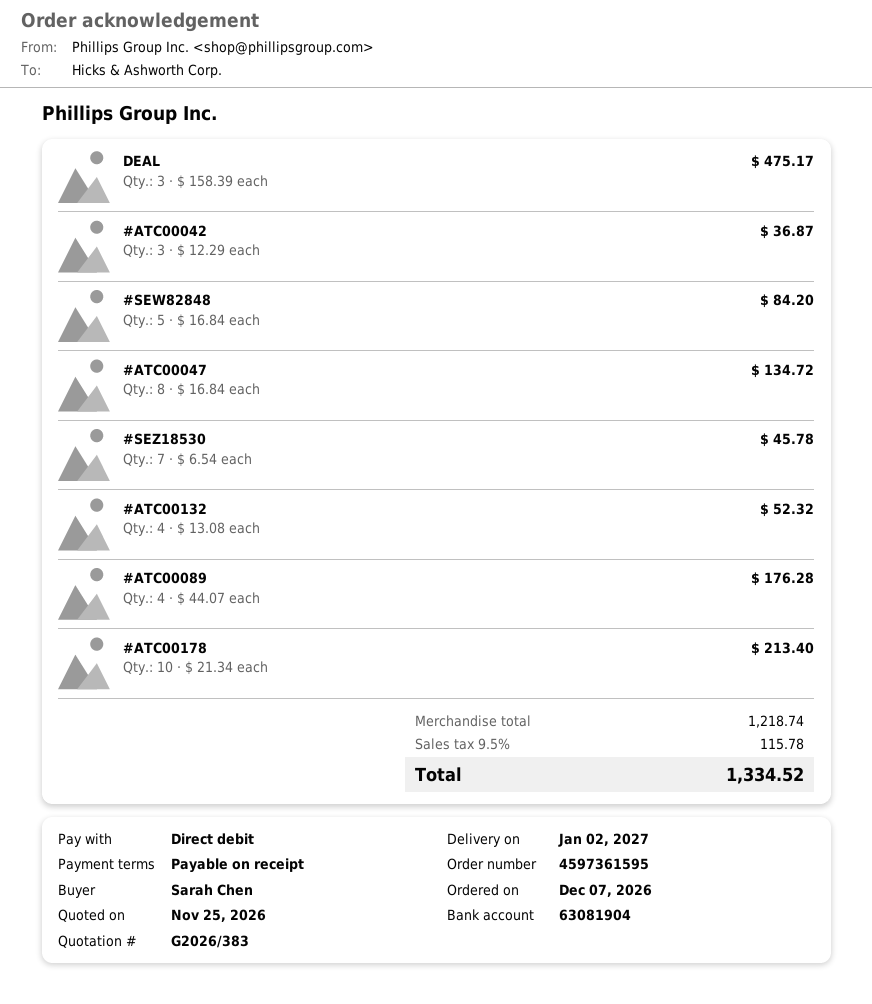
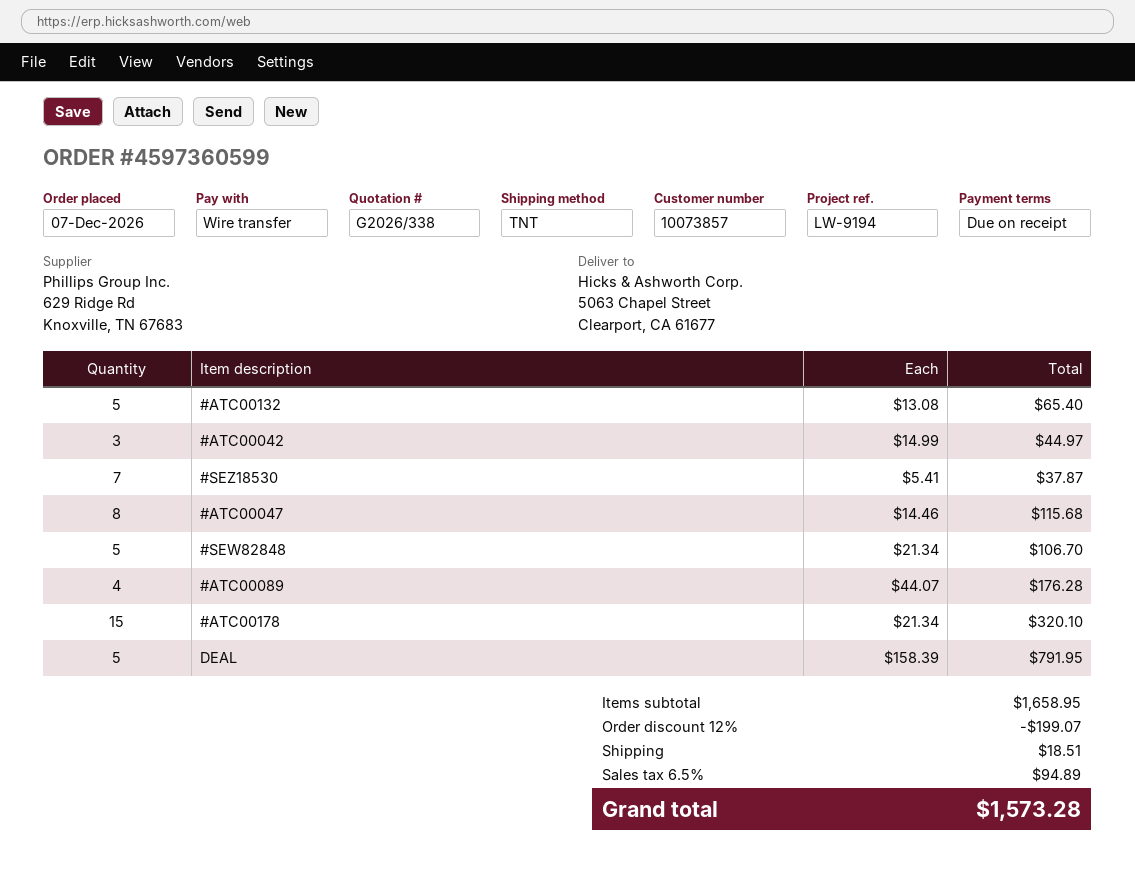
quote number: G2026/383 -> G2026/338
order number: 4597361595 -> 4597360599
payment method: direct debit -> bank transfer
DEAL: 3 x 158.39 = 475.17 -> 5 x 158.39 = 791.95
#ATC00042: 3 x 12.29 = 36.87 -> 3 x 14.99 = 44.97
#SEW82848: 5 x 16.84 = 84.20 -> 5 x 21.34 = 106.70
#ATC00047: 8 x 16.84 = 134.72 -> 8 x 14.46 = 115.68
#SEZ18530: 7 x 6.54 = 45.78 -> 7 x 5.41 = 37.87
#ATC00132: 4 x 13.08 = 52.32 -> 5 x 13.08 = 65.40
#ATC00178: 10 x 21.34 = 213.40 -> 15 x 21.34 = 320.10
subtotal: 1218.74 -> 1658.95
discount: none -> 12% = 199.07
shipping: none -> 18.51
tax: 9.5% = 115.78 -> 6.5% = 94.89
total: 1334.52 -> 1573.28

